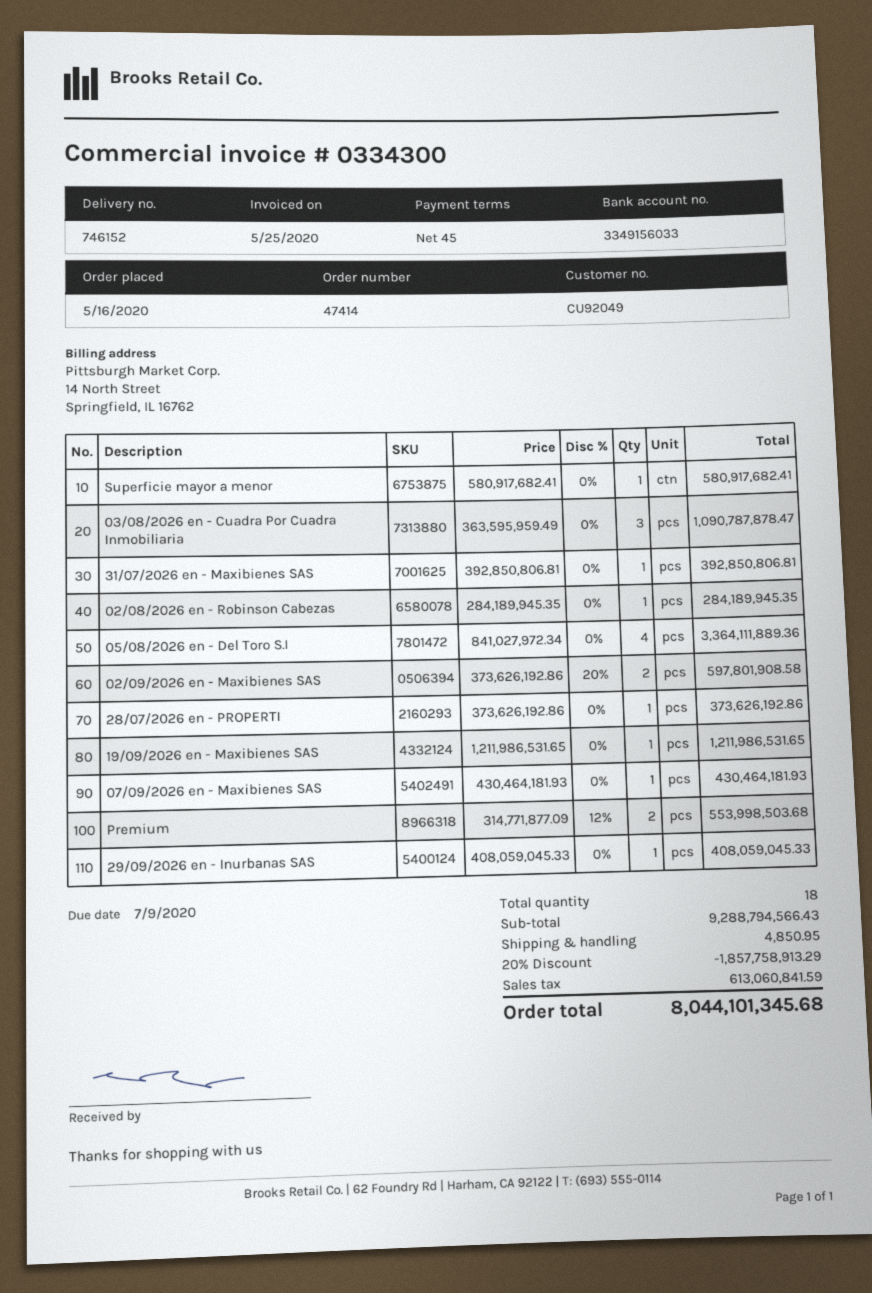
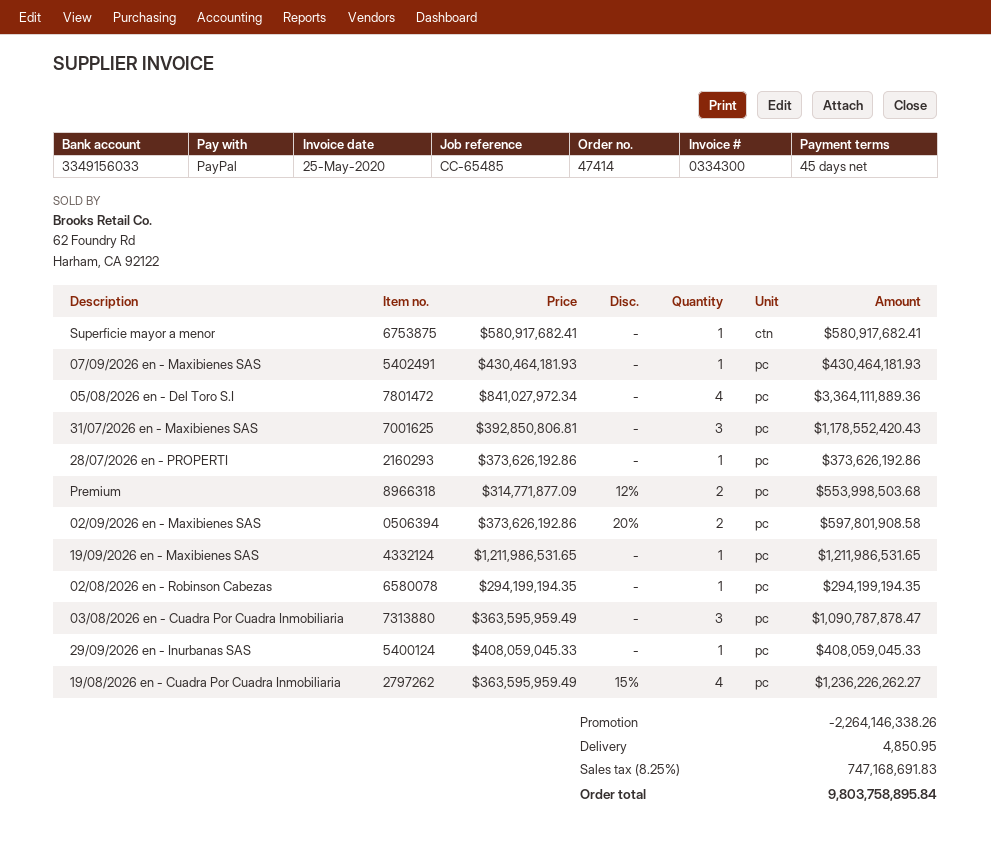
31/07/2026 en - Maxibienes SAS: 1 x 392850806.81 = 392850806.81 -> 3 x 392850806.81 = 1178552420.43
02/08/2026 en - Robinson Cabezas: 1 x 284189945.35 = 284189945.35 -> 1 x 294199194.35 = 294199194.35
19/08/2026 en - Cuadra Por Cuadra Inmobiliaria: none -> 4 x 363595959.49 - 15% = 1236226262.27
discount: 1857758913.29 -> 2264146338.26
tax: 613060841.59 -> 747168691.83
total: 8044101345.68 -> 9803758895.84

